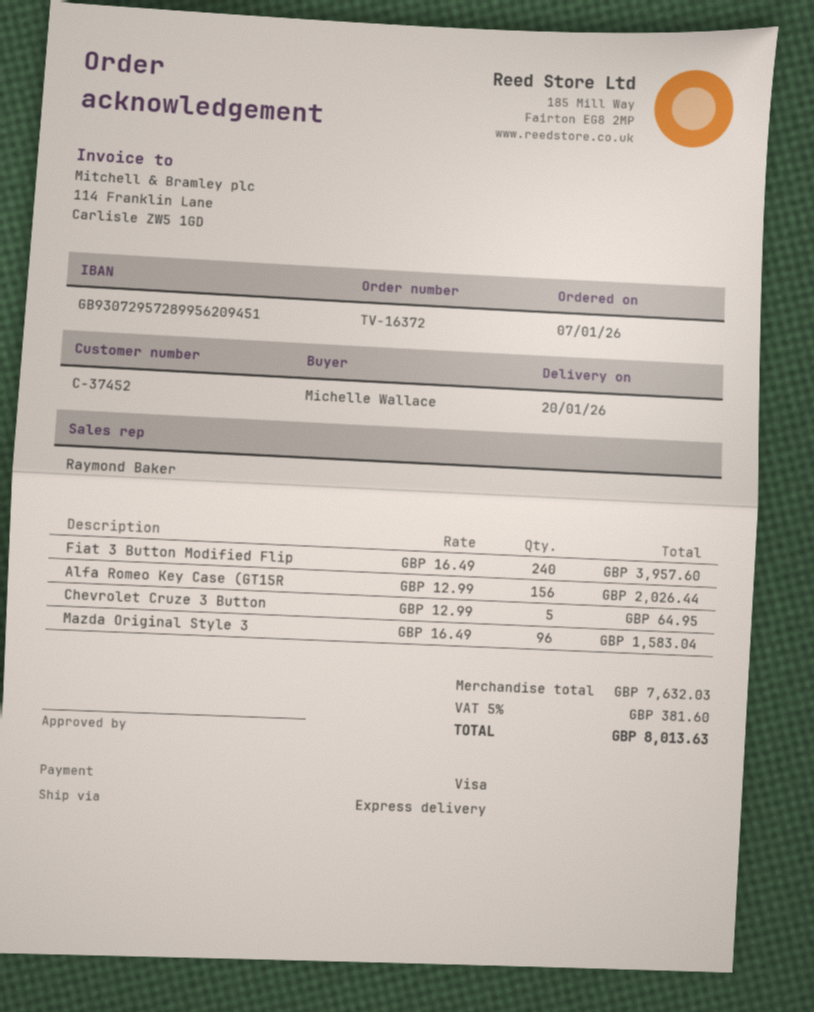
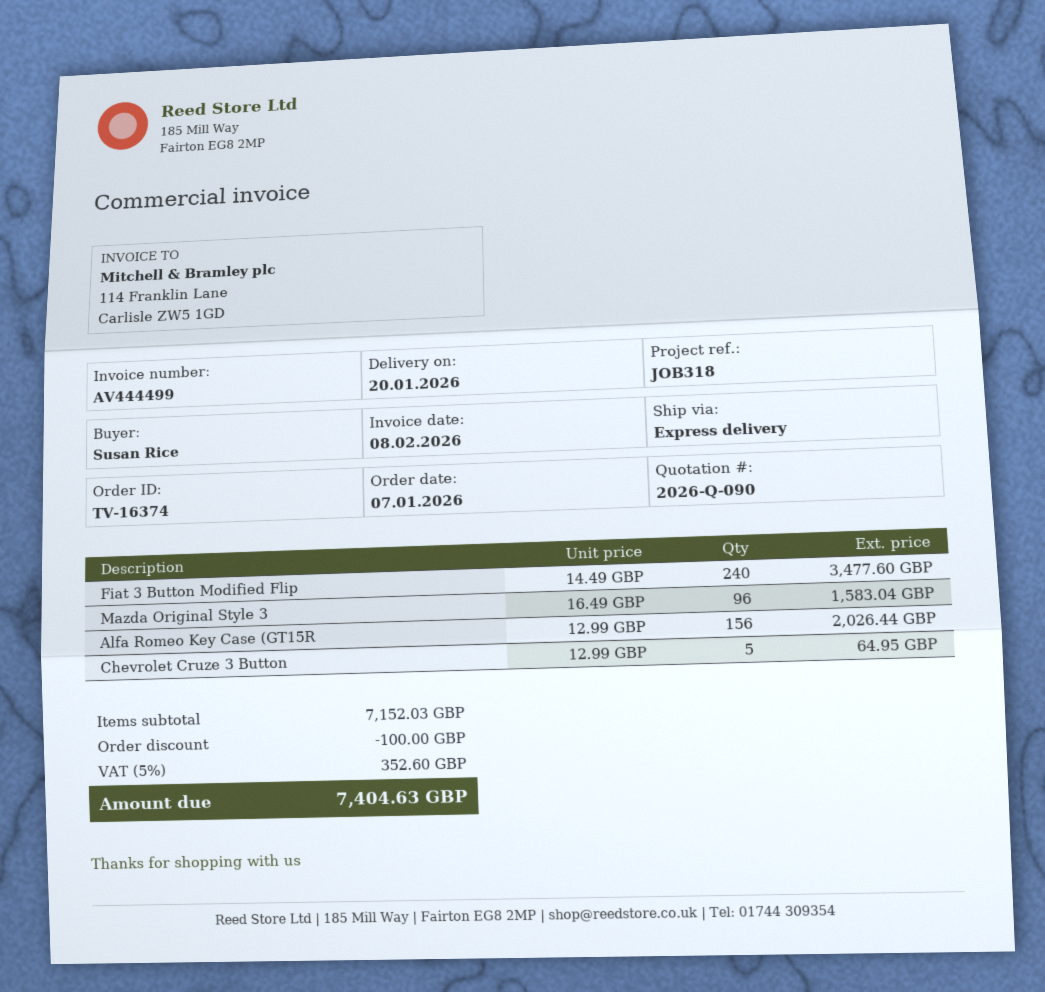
order number: TV-16372 -> TV-16374
ordered by: Michelle Wallace -> Susan Rice
Fiat 3 Button Modified Flip: 240 x 16.49 = 3957.60 -> 240 x 14.49 = 3477.60
subtotal: 7632.03 -> 7152.03
discount: none -> 100.00
tax: 5% = 381.60 -> 5% = 352.60
total: 8013.63 -> 7404.63

